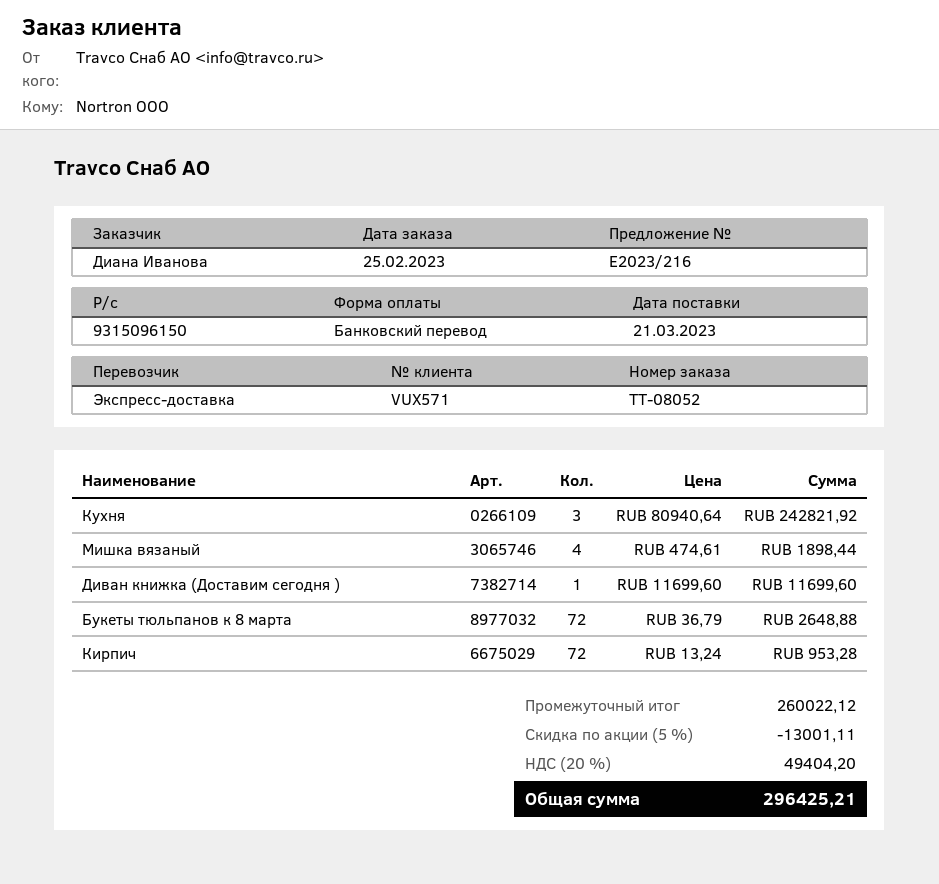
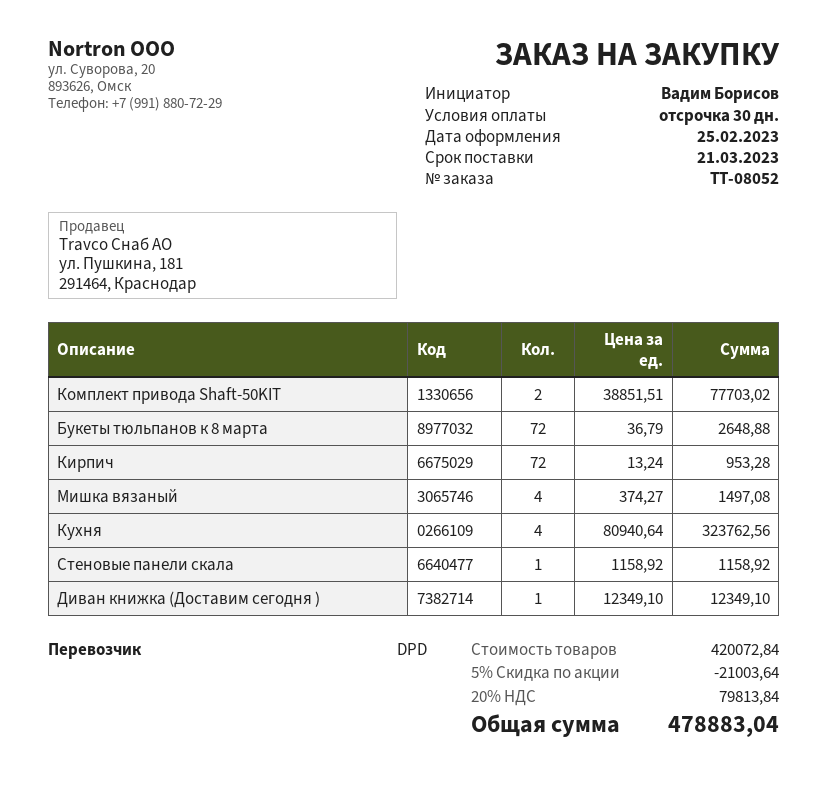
ordered by: Диана Иванова -> Вадим Борисов
shipping method: express -> DPD
Кухня: 3 x 80940.64 = 242821.92 -> 4 x 80940.64 = 323762.56
Мишка вязаный: 4 x 474.61 = 1898.44 -> 4 x 374.27 = 1497.08
Диван книжка (Доставим сегодня ): 1 x 11699.60 = 11699.60 -> 1 x 12349.10 = 12349.10
Комплект привода Shaft-50KIT: none -> 2 x 38851.51 = 77703.02
Стеновые панели скала: none -> 1 x 1158.92 = 1158.92
subtotal: 260022.12 -> 420072.84
discount: 5% = 13001.11 -> 5% = 21003.64
tax: 20% = 49404.20 -> 20% = 79813.84
total: 296425.21 -> 478883.04

